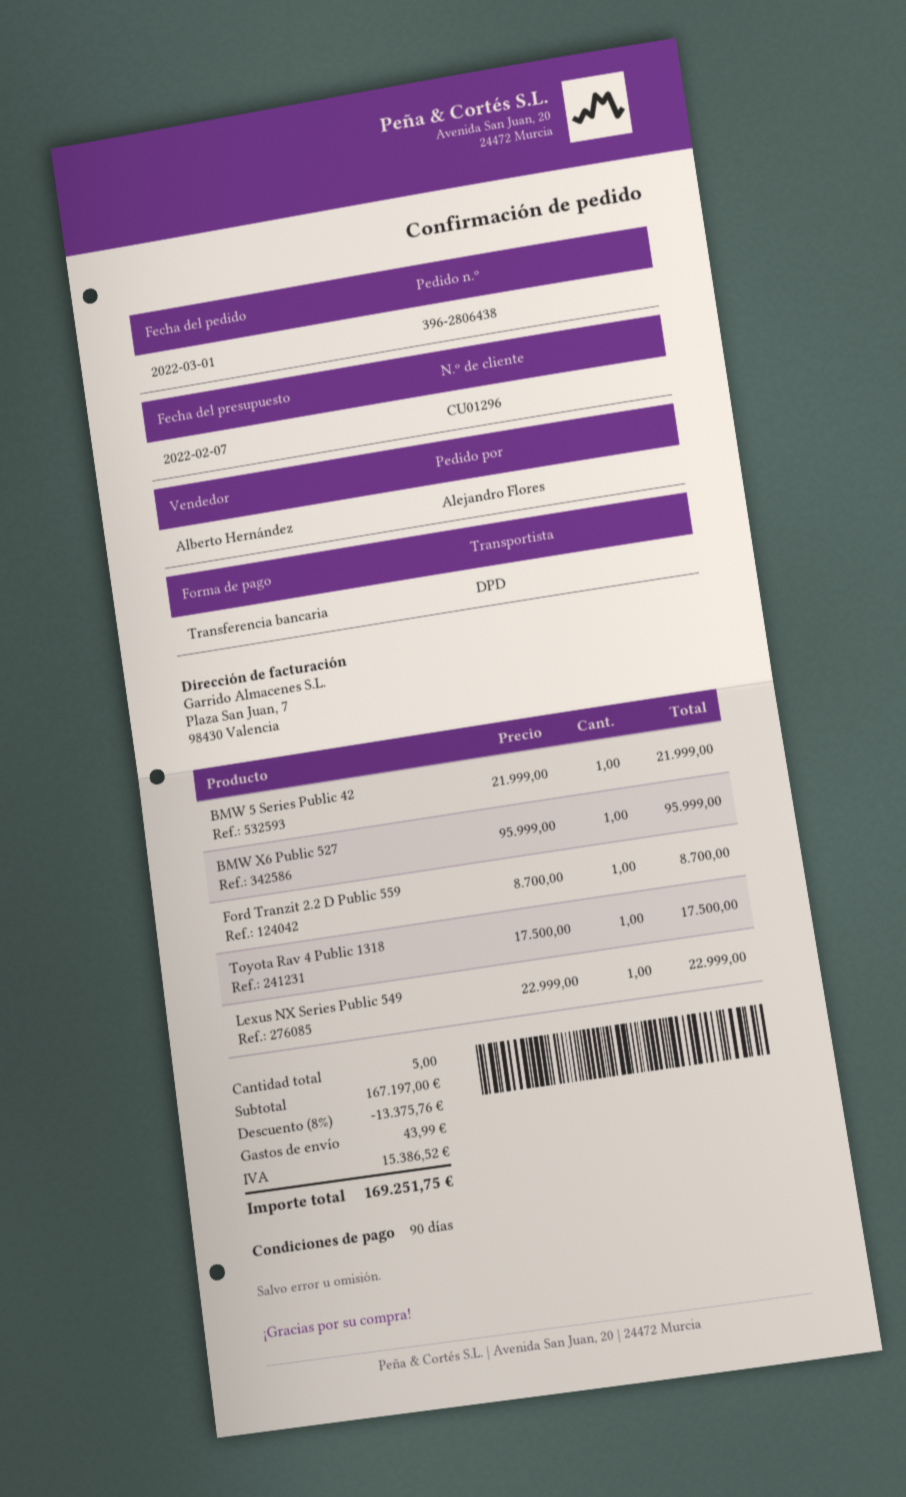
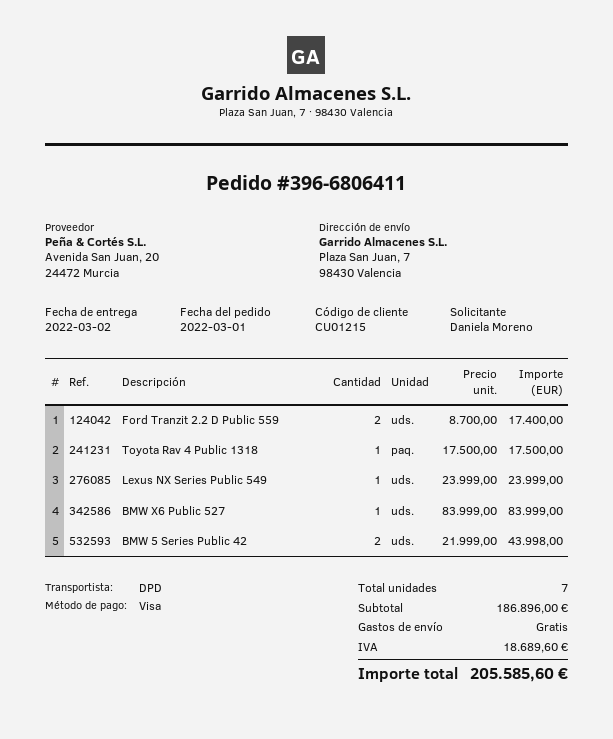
order number: 396-2806438 -> 396-6806411
customer number: CU01296 -> CU01215
ordered by: Alejandro Flores -> Daniela Moreno
payment method: bank transfer -> Visa
BMW 5 Series Public 42: 1 x 21999.00 = 21999.00 -> 2 x 21999.00 = 43998.00
BMW X6 Public 527: 1 x 95999.00 = 95999.00 -> 1 x 83999.00 = 83999.00
Ford Tranzit 2.2 D Public 559: 1 x 8700.00 = 8700.00 -> 2 x 8700.00 = 17400.00
Lexus NX Series Public 549: 1 x 22999.00 = 22999.00 -> 1 x 23999.00 = 23999.00
total quantity: 5 -> 7
subtotal: 167197.00 -> 186896.00
discount: 8% = 13375.76 -> none
shipping: 43.99 -> 0.00
tax: 15386.52 -> 18689.60
total: 169251.75 -> 205585.60

